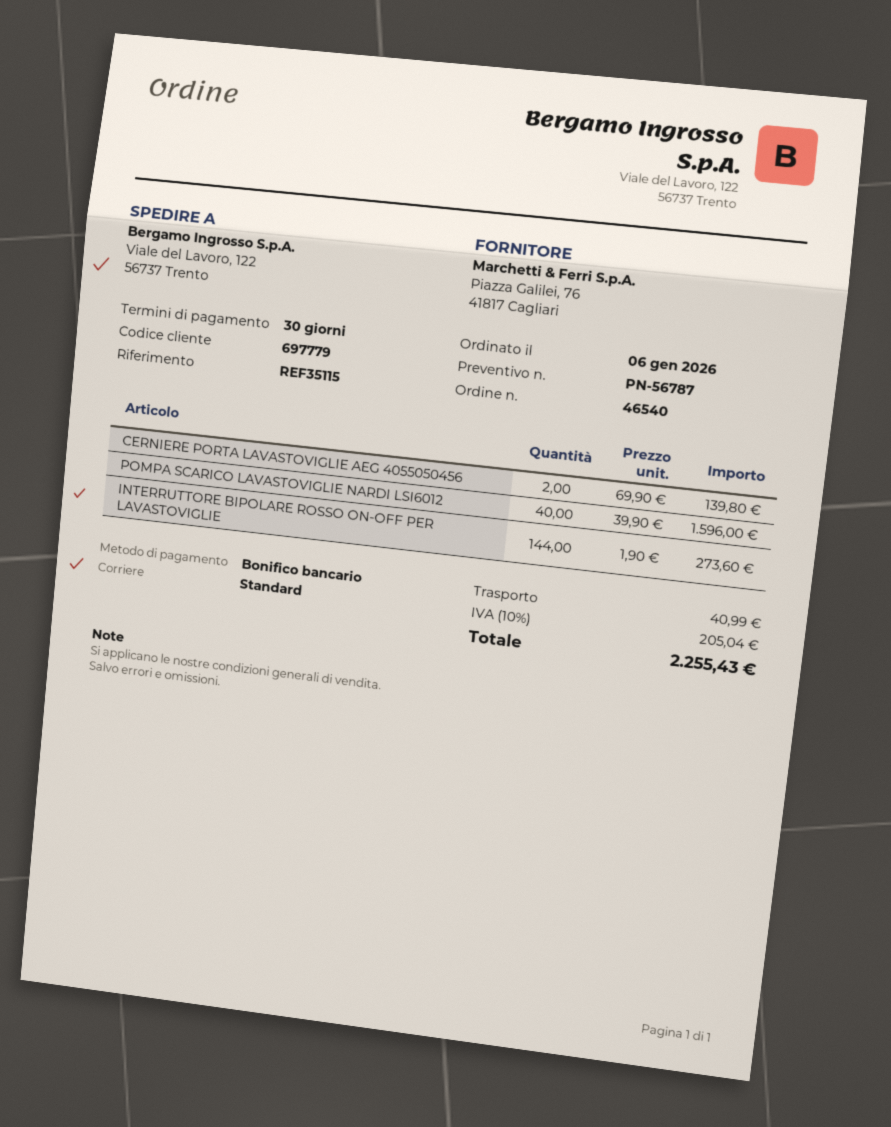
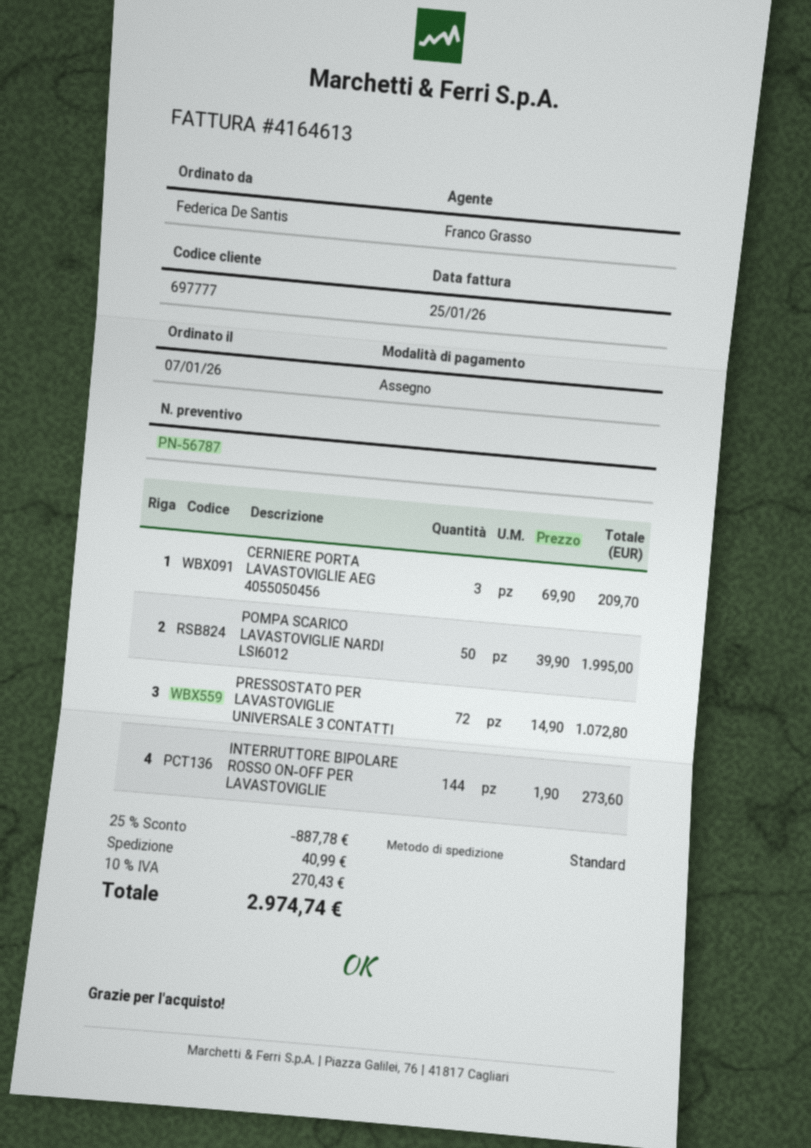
order date: 2026-01-06 -> 2026-01-07
customer number: 697779 -> 697777
payment method: bank transfer -> cheque
CERNIERE PORTA LAVASTOVIGLIE AEG 4055050456: 2 x 69.90 = 139.80 -> 3 x 69.90 = 209.70
POMPA SCARICO LAVASTOVIGLIE NARDI LSI6012: 40 x 39.90 = 1596.00 -> 50 x 39.90 = 1995.00
PRESSOSTATO PER LAVASTOVIGLIE UNIVERSALE 3 CONTATTI: none -> 72 x 14.90 = 1072.80
discount: none -> 25% = 887.78
tax: 10% = 205.04 -> 10% = 270.43
total: 2255.43 -> 2974.74

